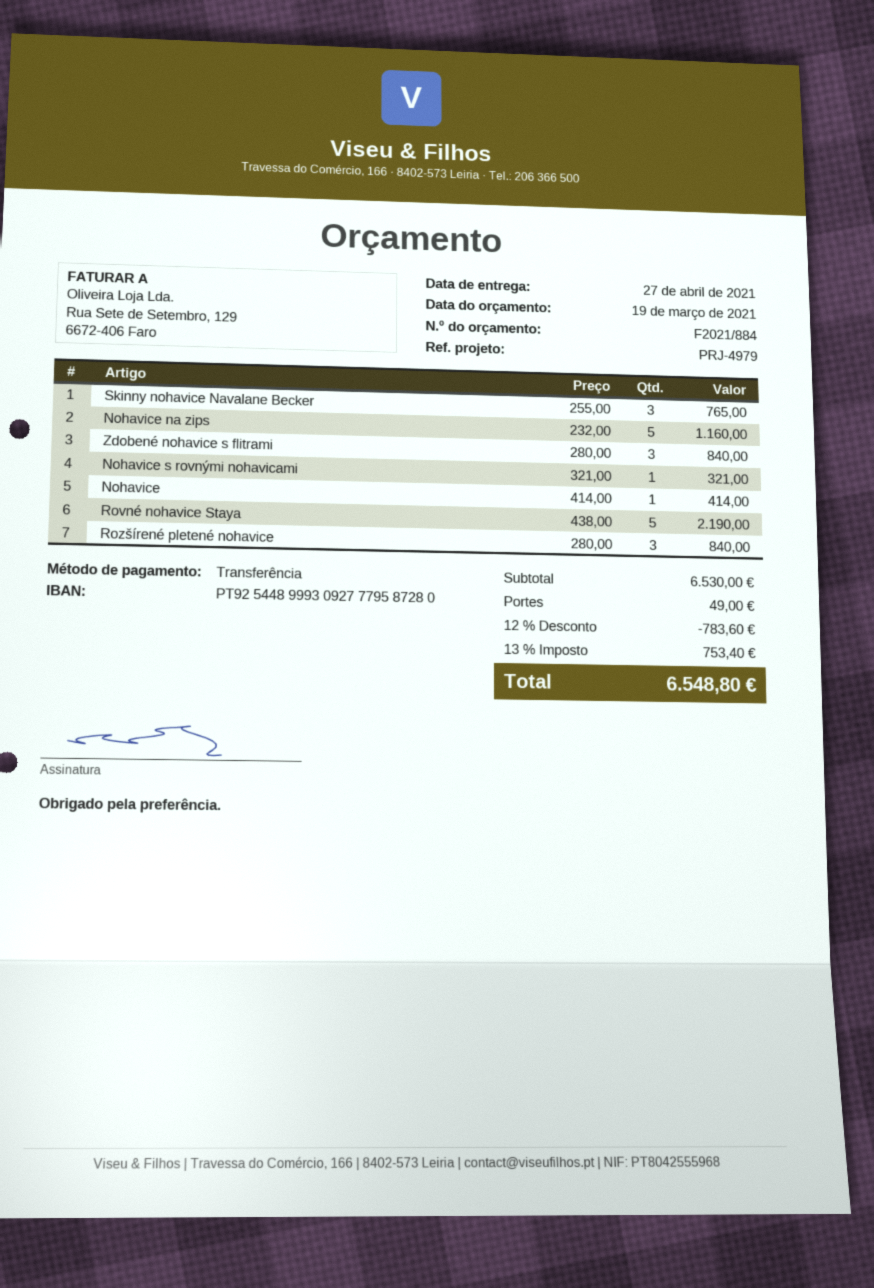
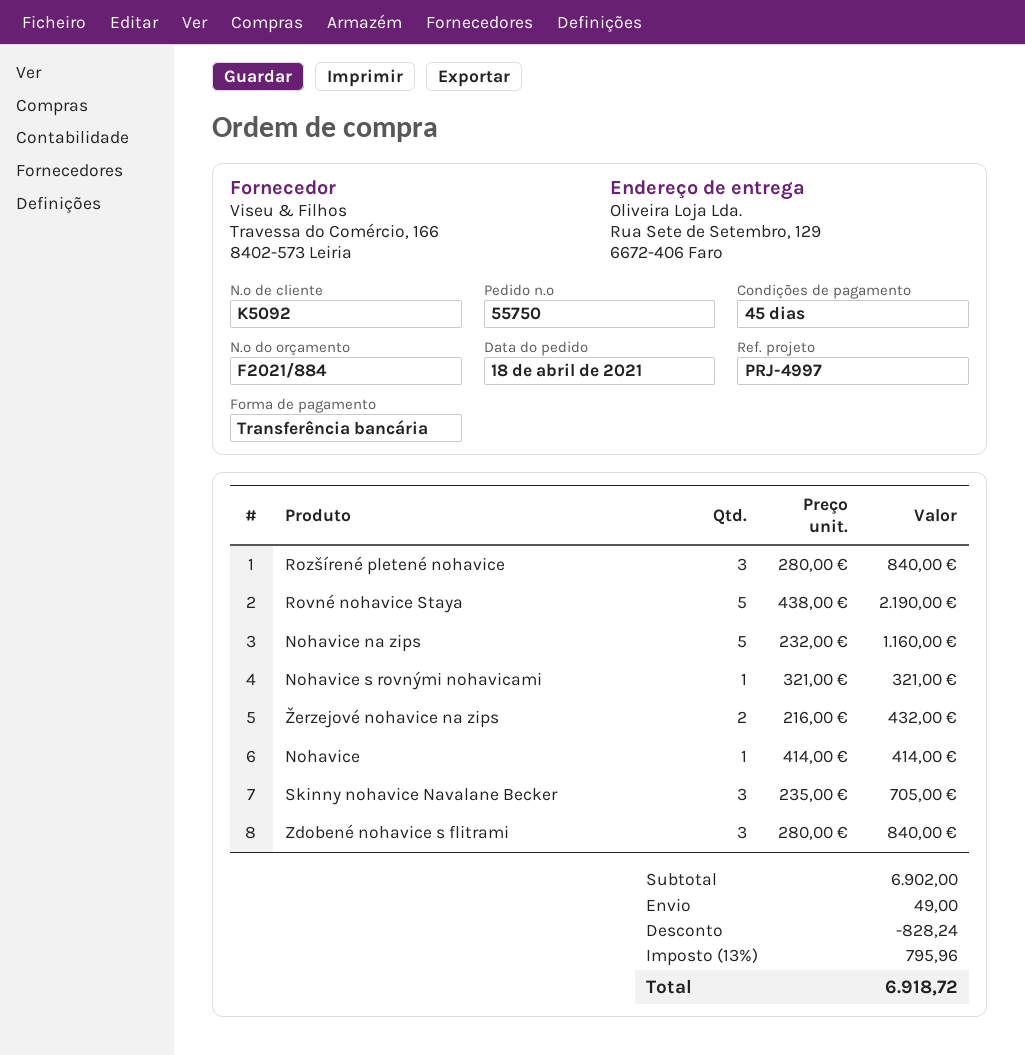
reference: PRJ-4979 -> PRJ-4997
Skinny nohavice Navalane Becker: 3 x 255.00 = 765.00 -> 3 x 235.00 = 705.00
Žerzejové nohavice na zips: none -> 2 x 216.00 = 432.00
subtotal: 6530.00 -> 6902.00
discount: 783.60 -> 828.24
tax: 13% = 753.40 -> 13% = 795.96
total: 6548.80 -> 6918.72

